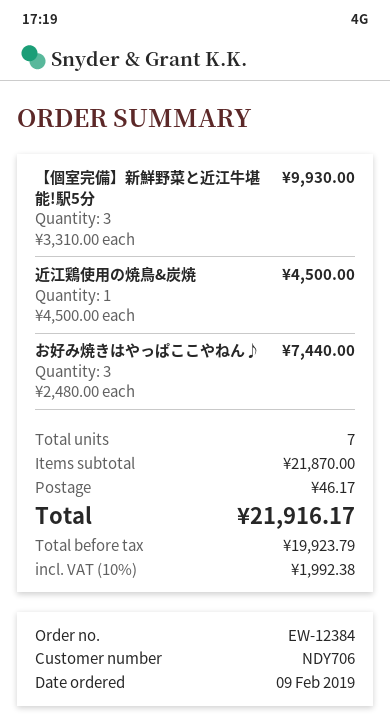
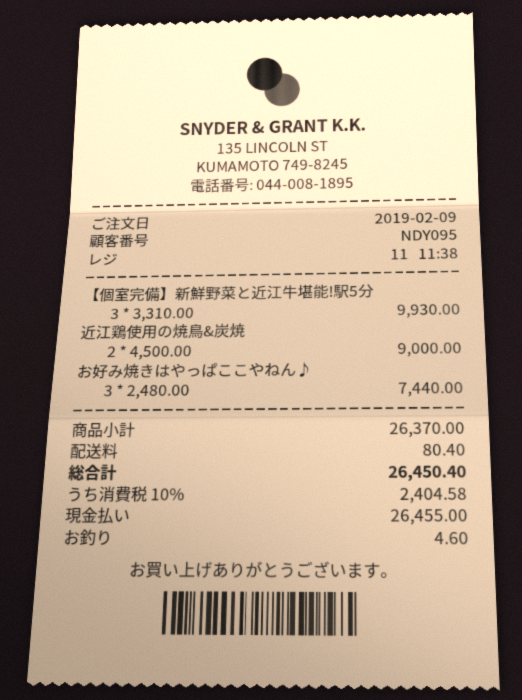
customer number: NDY706 -> NDY095
近江鶏使用の焼鳥&炭焼: 1 x 4500.00 = 4500.00 -> 2 x 4500.00 = 9000.00
subtotal: 21870.00 -> 26370.00
shipping: 46.17 -> 80.40
tax: 10% = 1992.38 -> 10% = 2404.58
total: 21916.17 -> 26450.40

